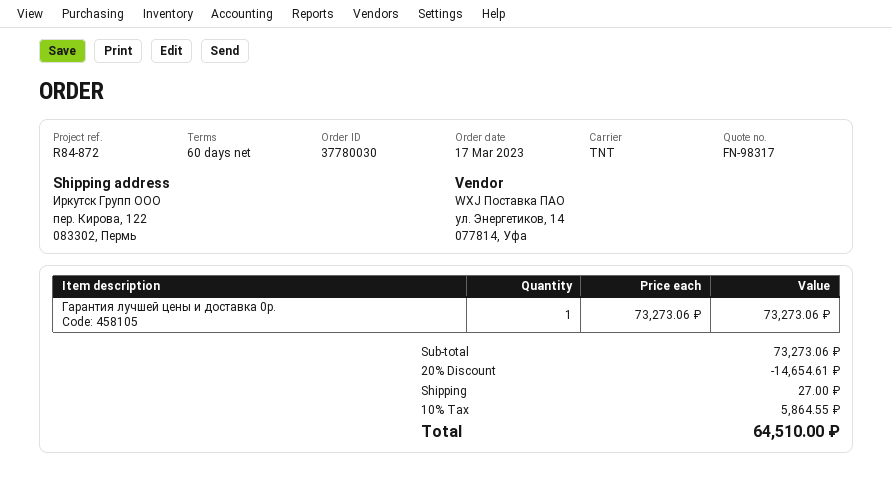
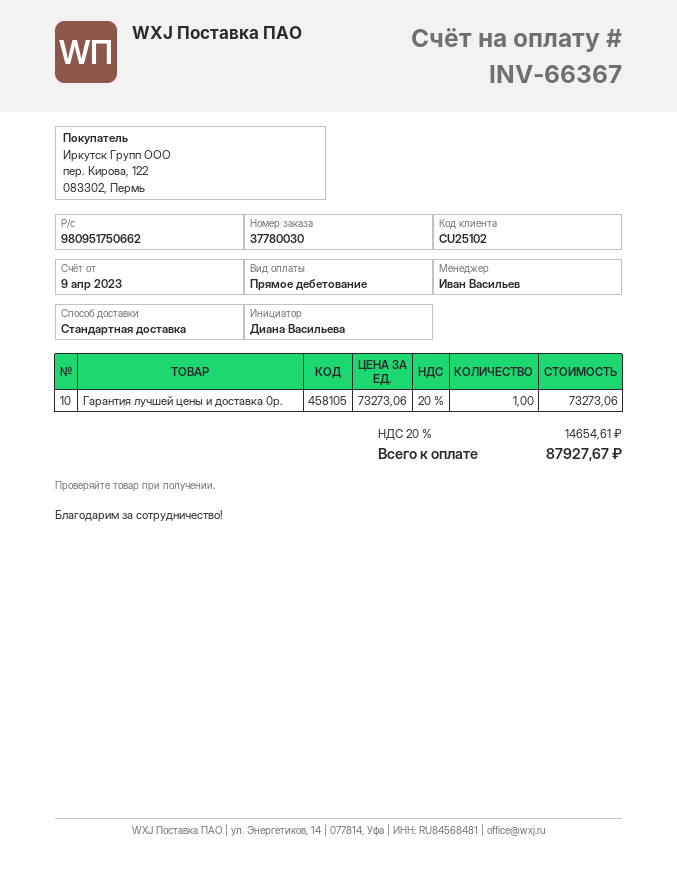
shipping method: TNT -> standard
discount: 20% = 14654.61 -> none
shipping: 27.00 -> none
tax: 10% = 5864.55 -> 20% = 14654.61
total: 64510.00 -> 87927.67

